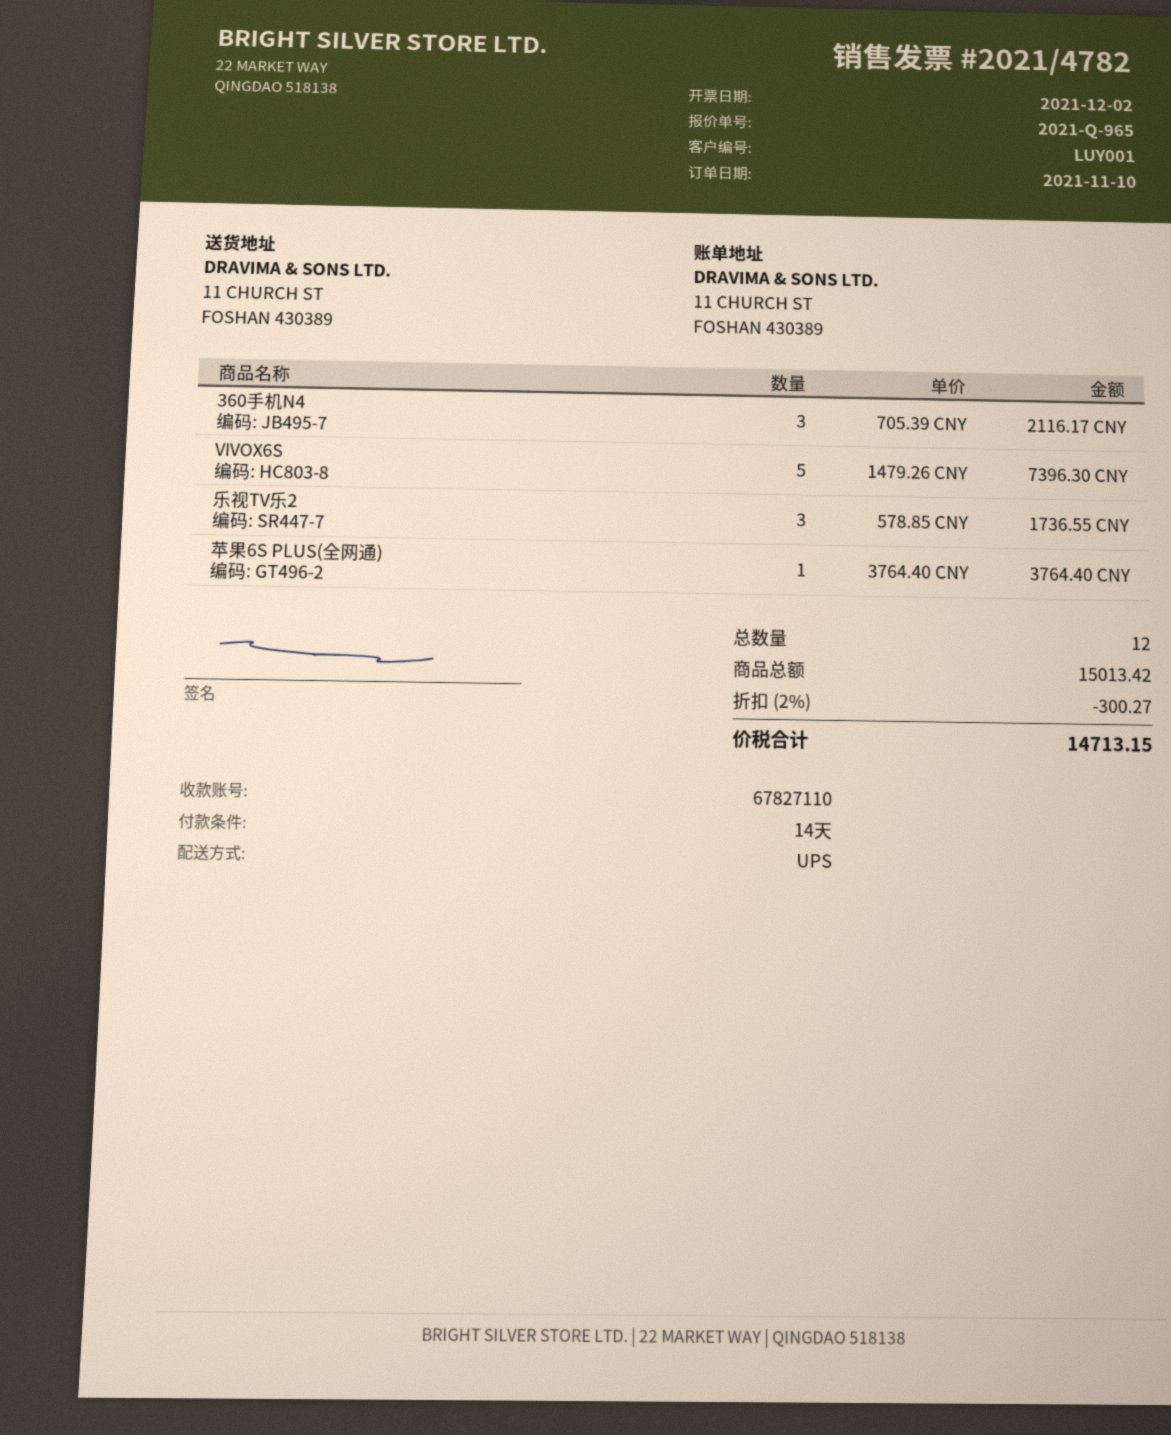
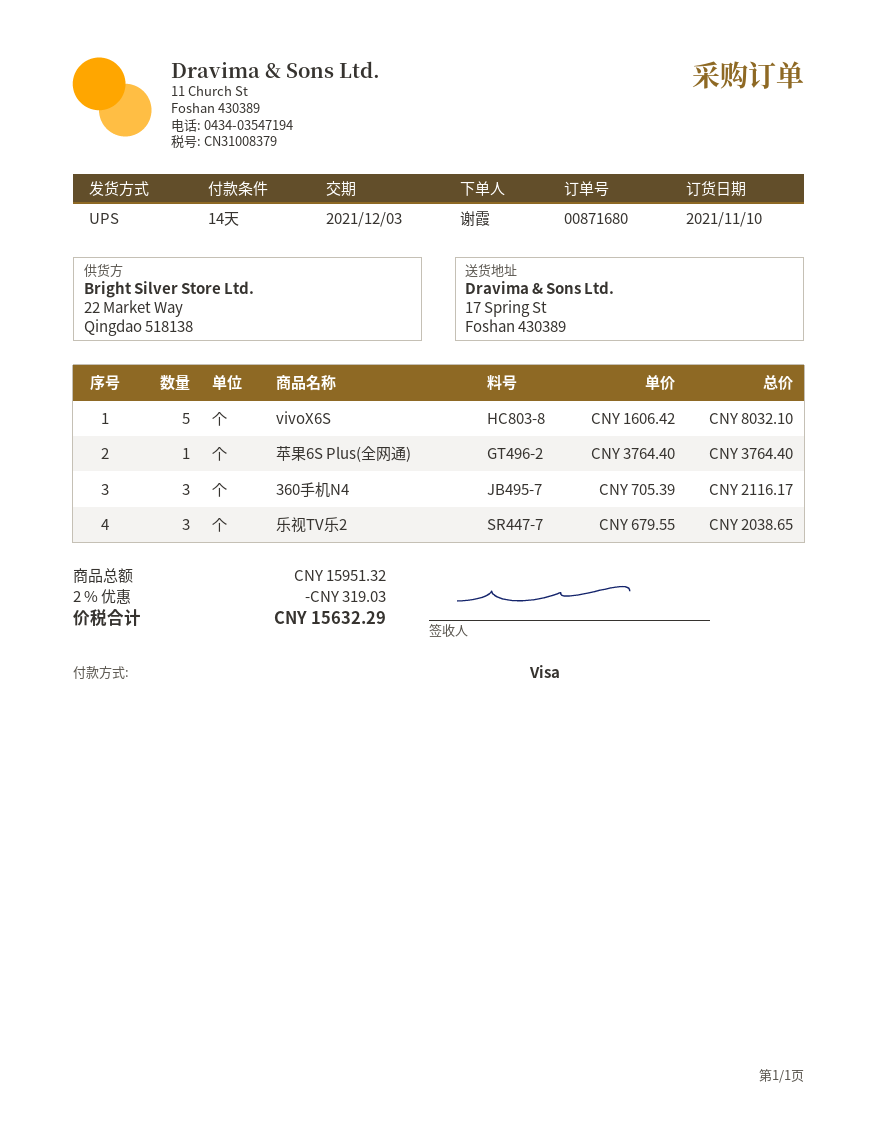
ship to: 11 CHURCH ST, FOSHAN 430389 -> 17 Spring St, Foshan 430389
VIVOX6S: 5 x 1479.26 = 7396.30 -> 5 x 1606.42 = 8032.10
乐视TV乐2: 3 x 578.85 = 1736.55 -> 3 x 679.55 = 2038.65
subtotal: 15013.42 -> 15951.32
discount: 2% = 300.27 -> 2% = 319.03
total: 14713.15 -> 15632.29

